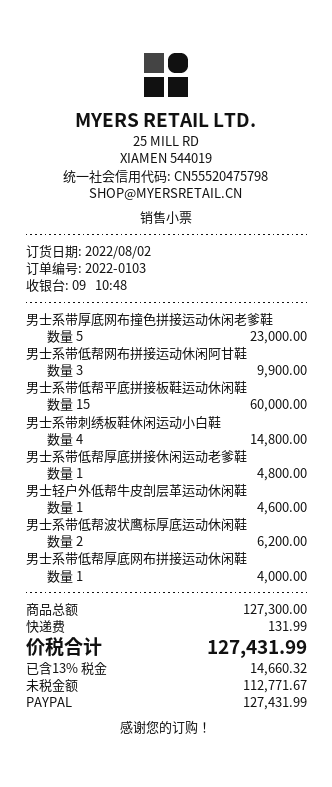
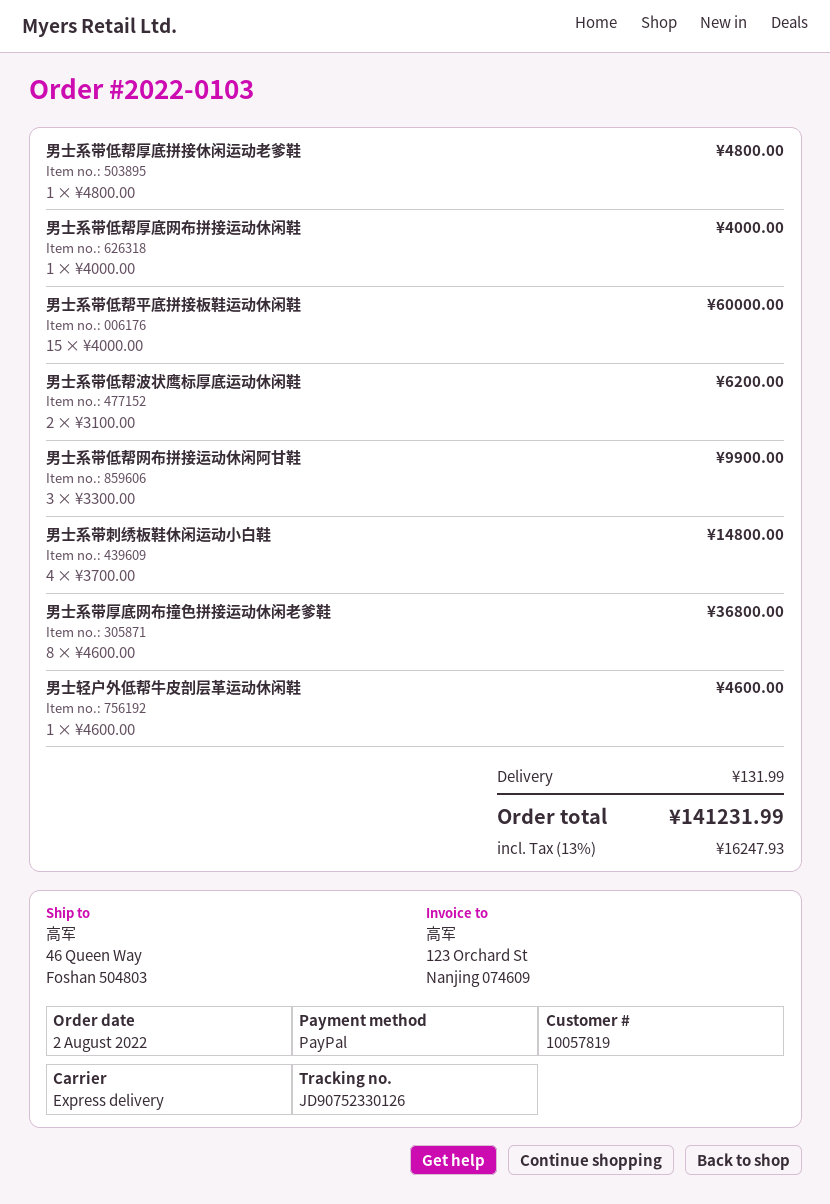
男士系带厚底网布撞色拼接运动休闲老爹鞋: 5 for 23000.00 -> 8 for 36800.00
tax: 13% = 14660.32 -> 13% = 16247.93
total: 127431.99 -> 141231.99

